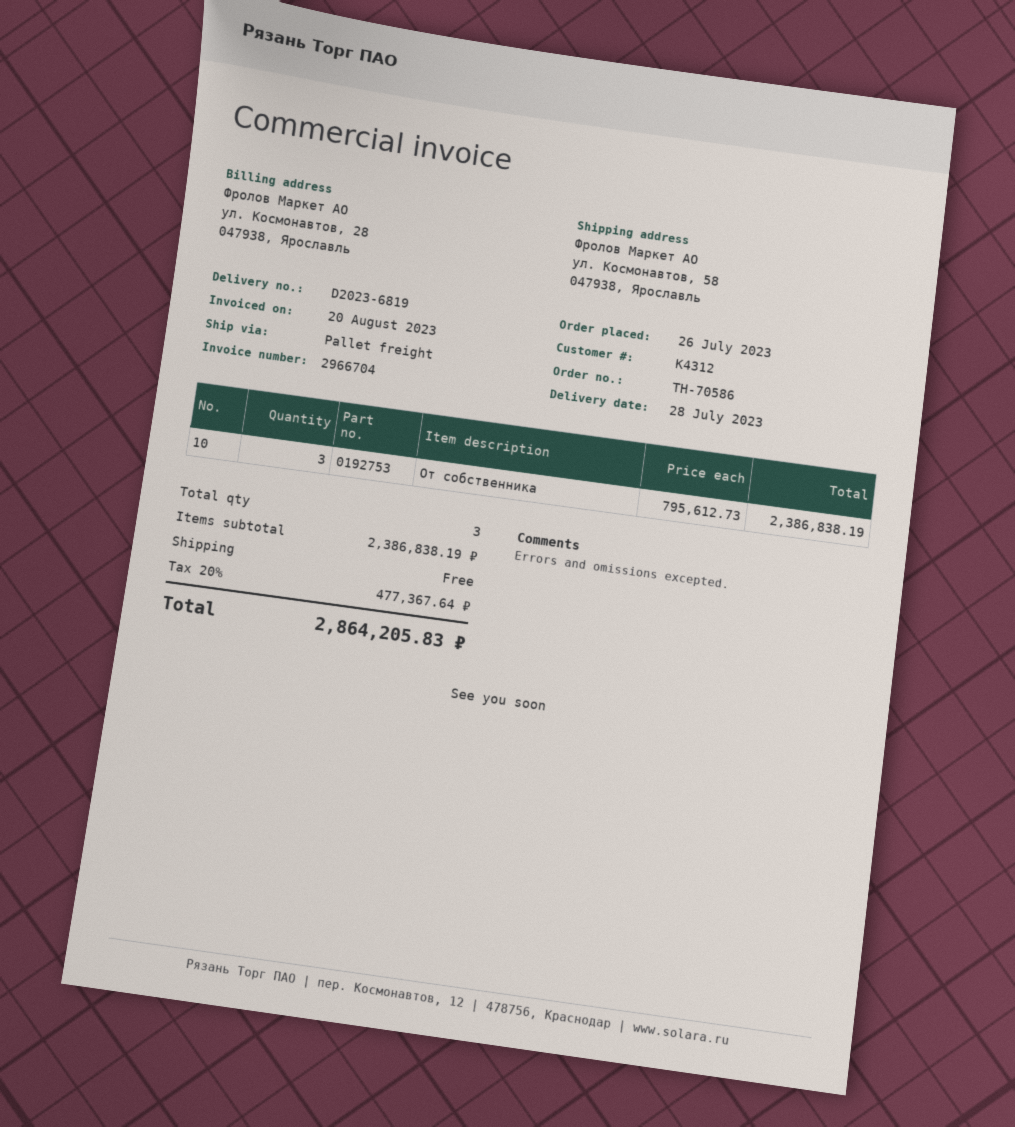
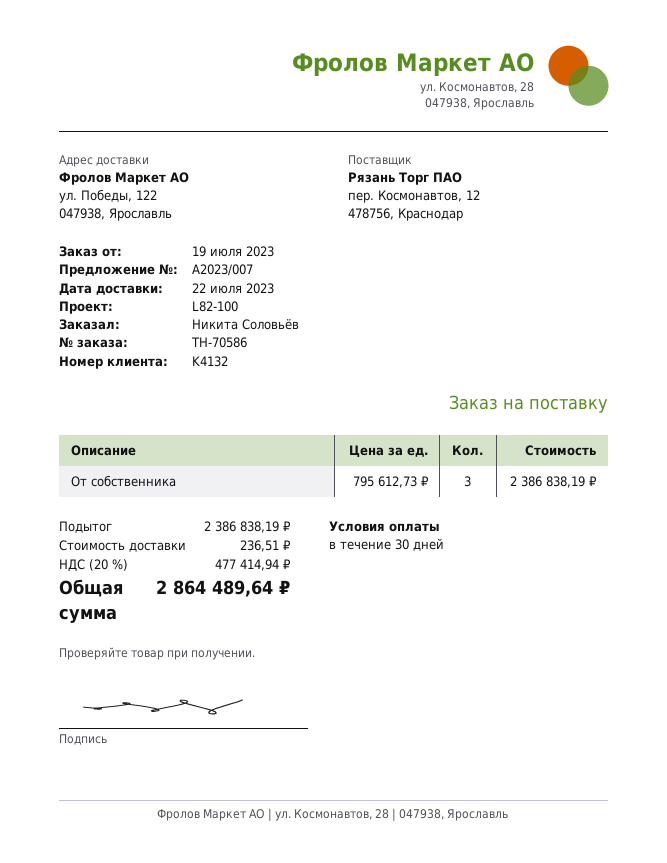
order date: 2023-07-26 -> 2023-07-19
delivery date: 2023-07-28 -> 2023-07-22
customer number: K4312 -> K4132
ship to: ул. Космонавтов, 58, 047938, Ярославль -> ул. Победы, 122, 047938, Ярославль
shipping: 0.00 -> 236.51
tax: 20% = 477367.64 -> 20% = 477414.94
total: 2864205.83 -> 2864489.64

